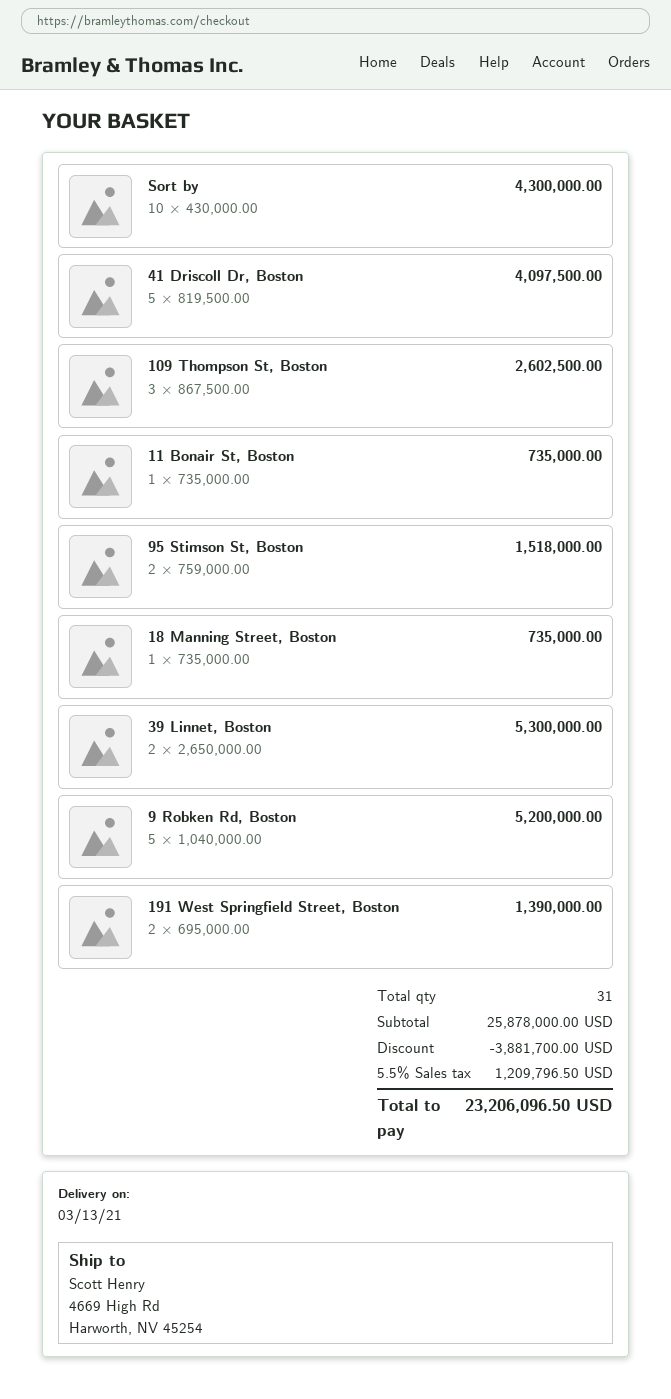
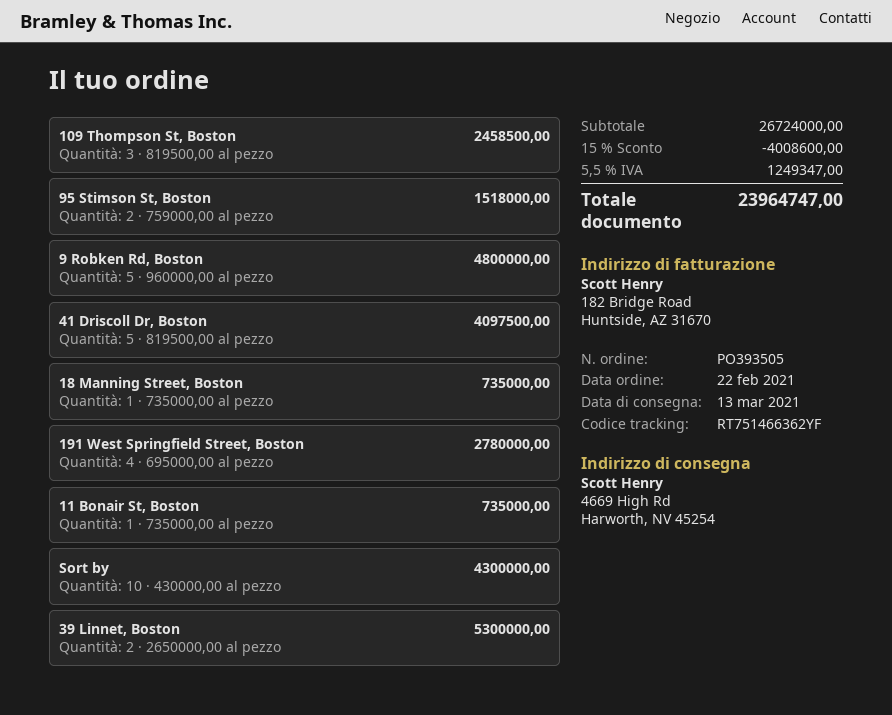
109 Thompson St, Boston: 3 x 867500.00 = 2602500.00 -> 3 x 819500.00 = 2458500.00
9 Robken Rd, Boston: 5 x 1040000.00 = 5200000.00 -> 5 x 960000.00 = 4800000.00
191 West Springfield Street, Boston: 2 x 695000.00 = 1390000.00 -> 4 x 695000.00 = 2780000.00
subtotal: 25878000.00 -> 26724000.00
discount: 3881700.00 -> 4008600.00
tax: 5.5% = 1209796.50 -> 5.5% = 1249347.00
total: 23206096.50 -> 23964747.00

